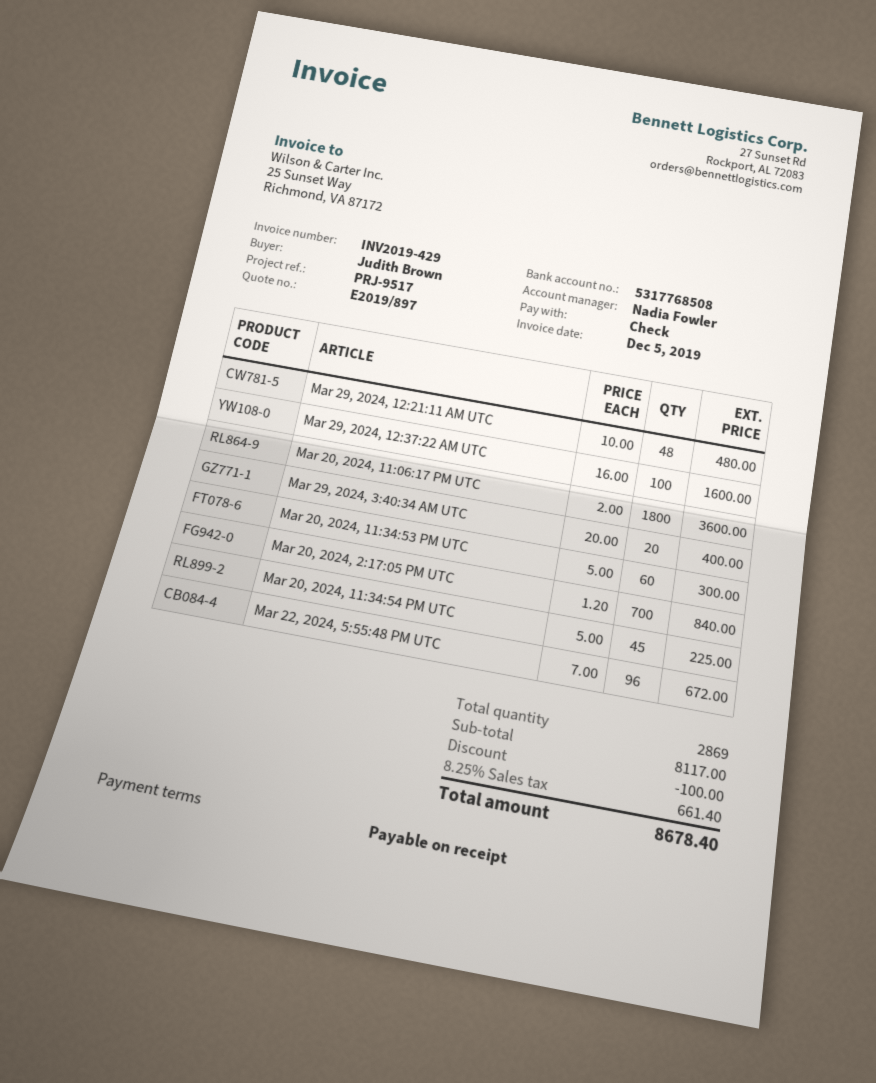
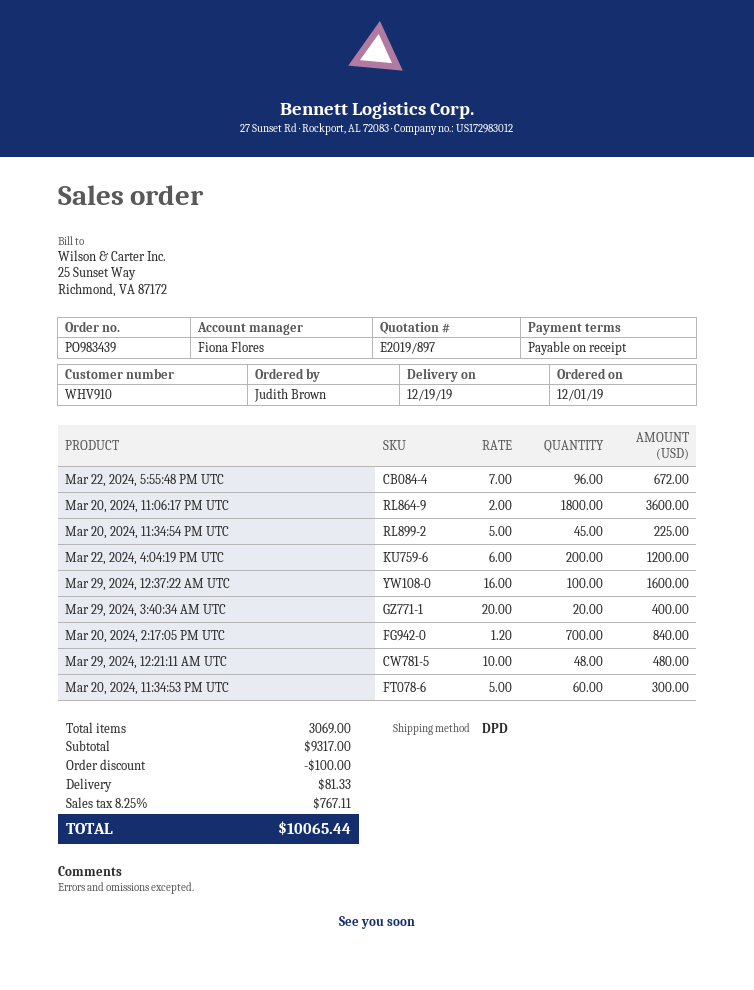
sales rep: Nadia Fowler -> Fiona Flores
Mar 22, 2024, 4:04:19 PM UTC: none -> 200 x 6.00 = 1200.00
total quantity: 2869 -> 3069
subtotal: 8117.00 -> 9317.00
shipping: none -> 81.33
tax: 8.25% = 661.40 -> 8.25% = 767.11
total: 8678.40 -> 10065.44

